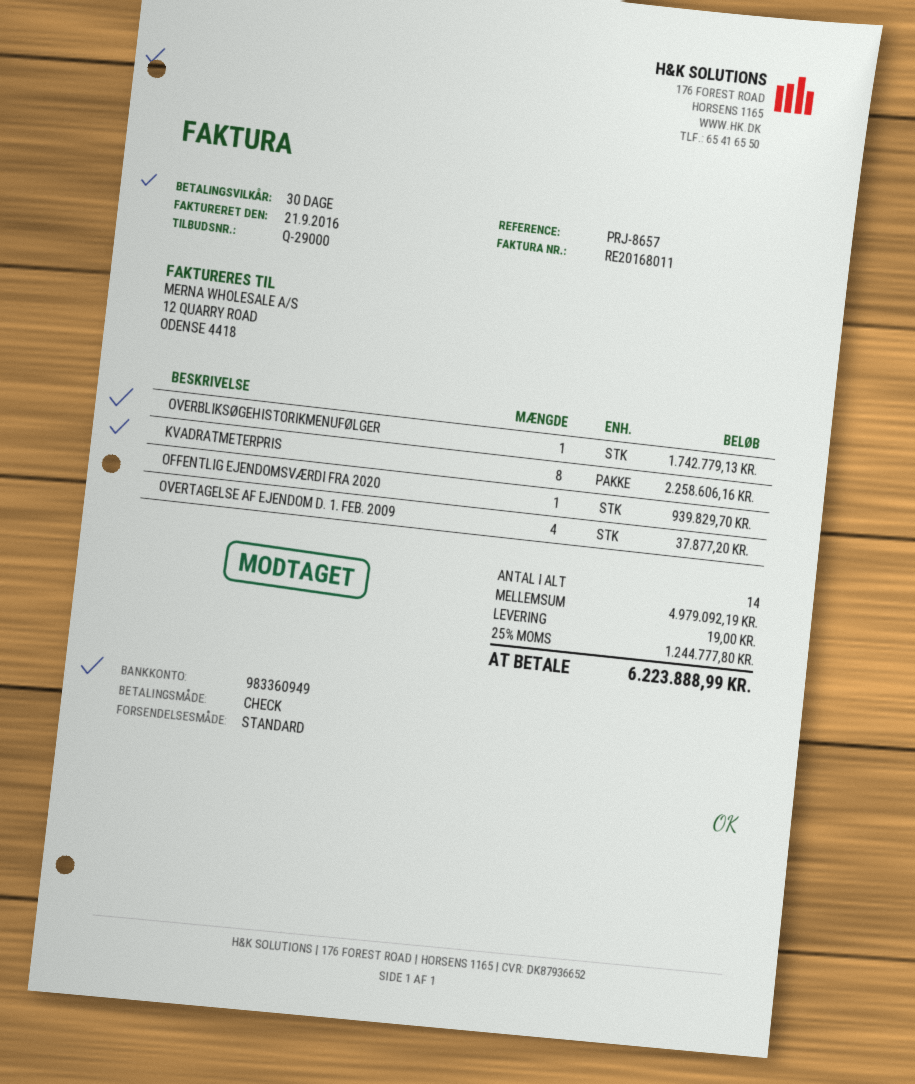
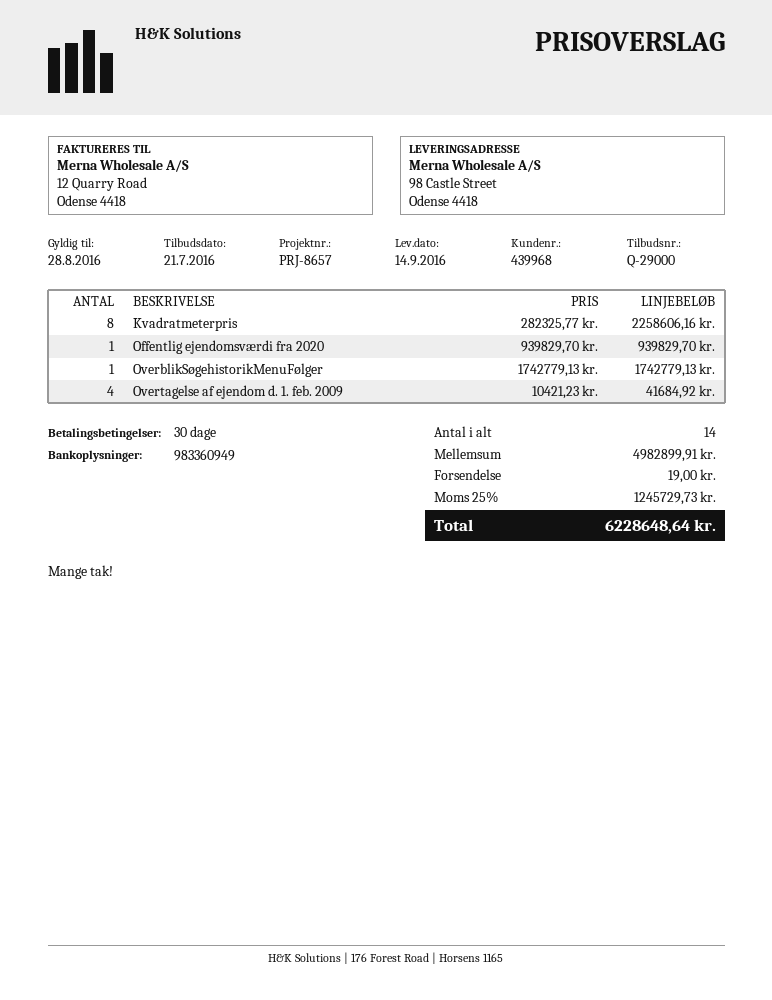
OVERTAGELSE AF EJENDOM D. 1. FEB. 2009: 4 for 37877.20 -> 4 for 41684.92
subtotal: 4979092.19 -> 4982899.91
tax: 25% = 1244777.80 -> 25% = 1245729.73
total: 6223888.99 -> 6228648.64

